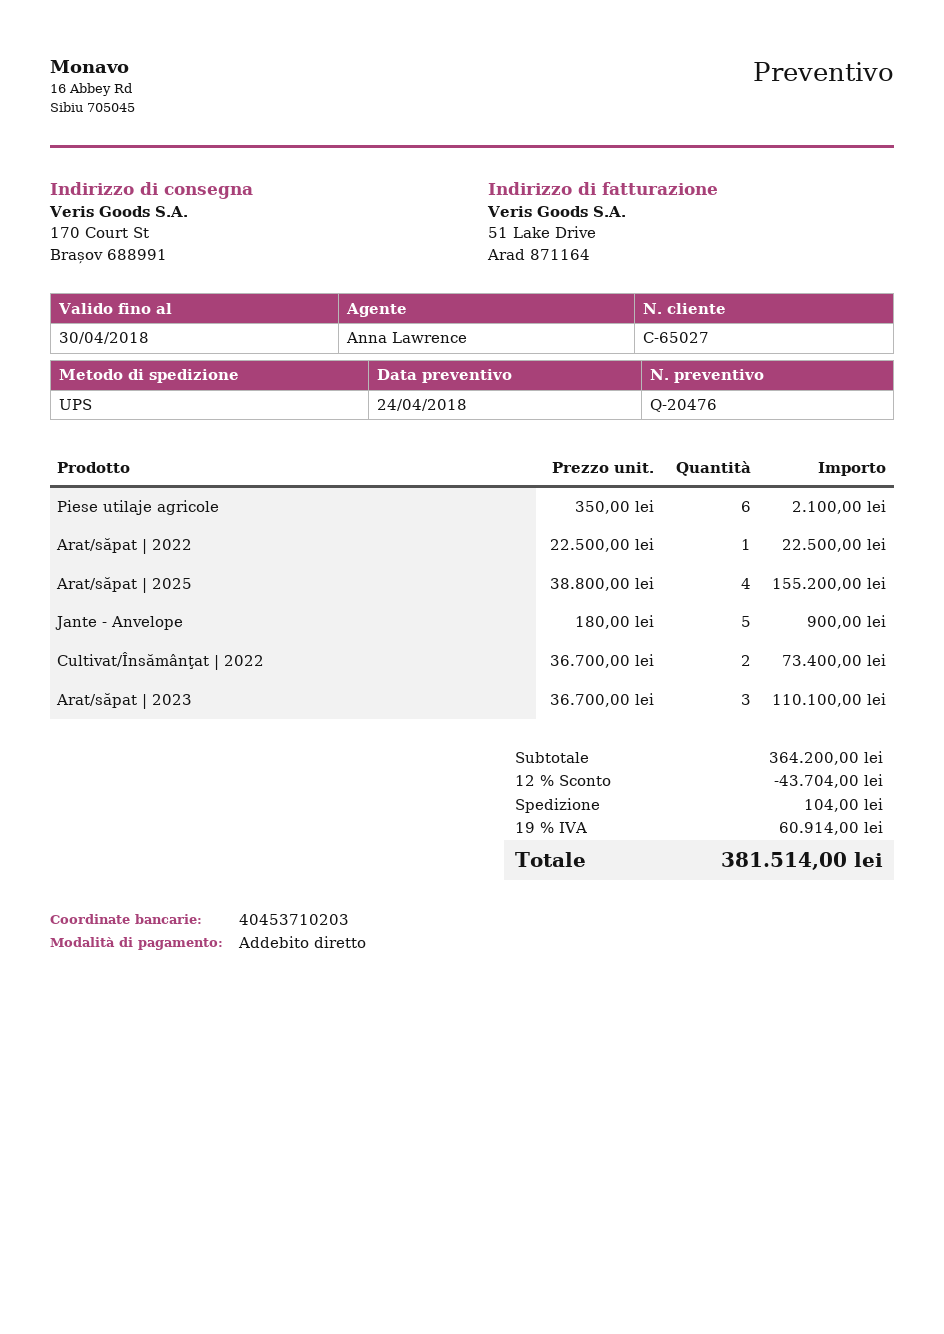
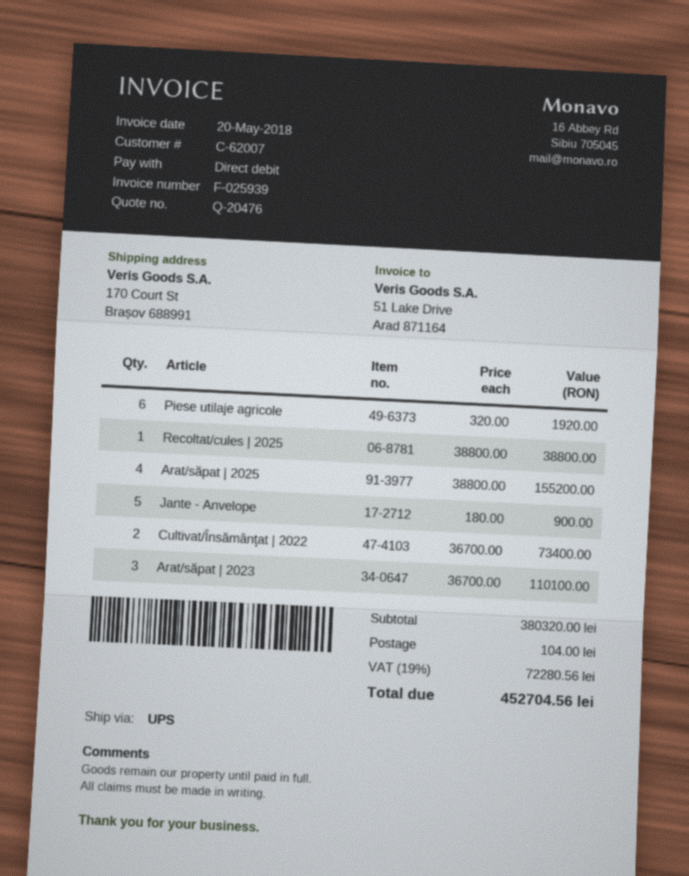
customer number: C-65027 -> C-62007
Piese utilaje agricole: 6 x 350.00 = 2100.00 -> 6 x 320.00 = 1920.00
Arat/săpat | 2022: 1 x 22500.00 = 22500.00 -> none
Recoltat/cules | 2025: none -> 1 x 38800.00 = 38800.00
subtotal: 364200.00 -> 380320.00
discount: 12% = 43704.00 -> none
tax: 19% = 60914.00 -> 19% = 72280.56
total: 381514.00 -> 452704.56

